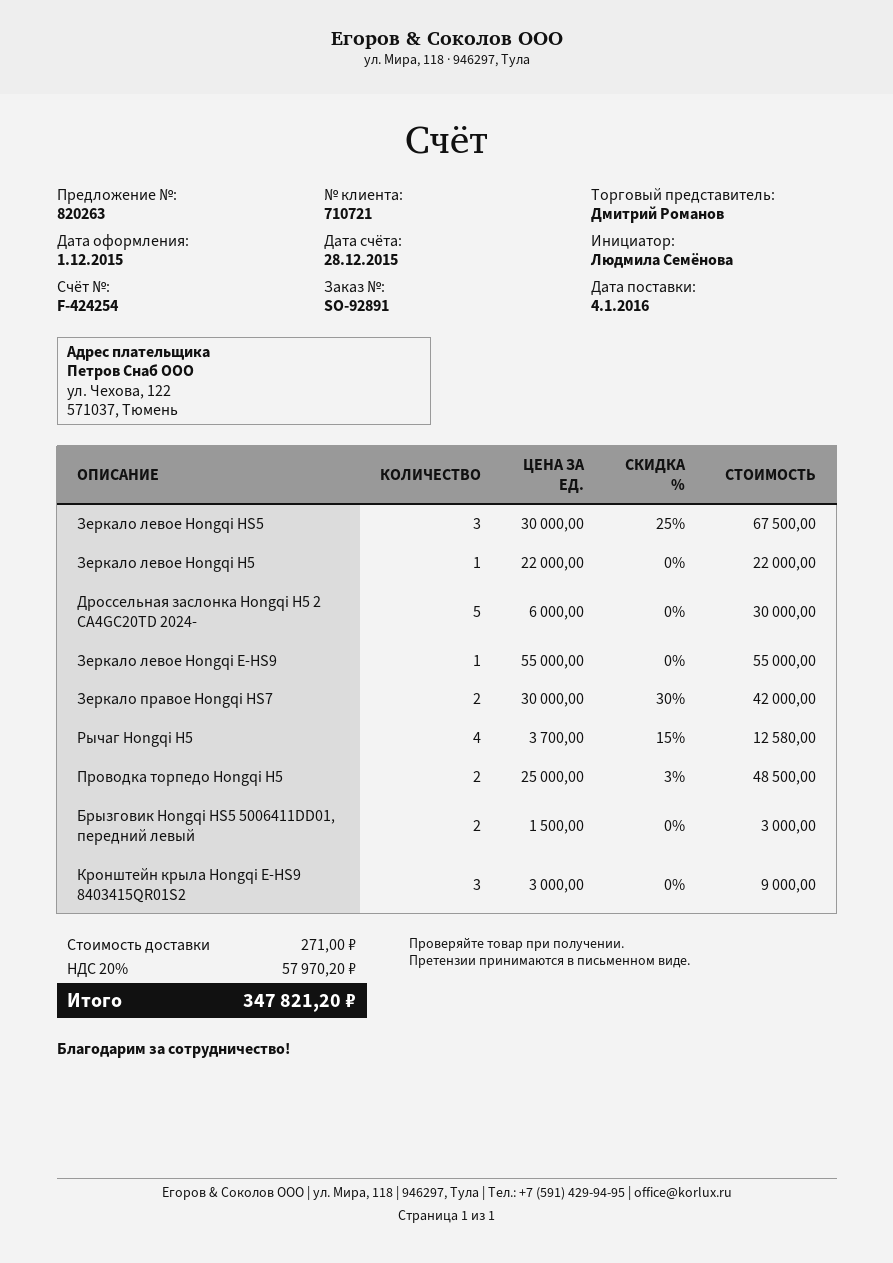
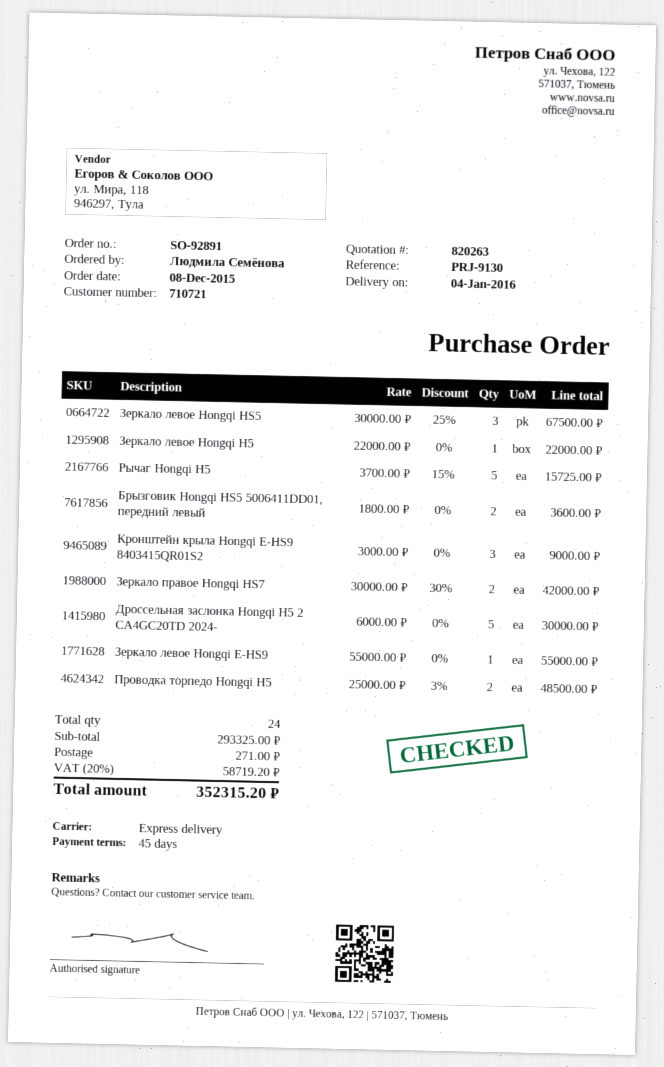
order date: 2015-12-01 -> 2015-12-08
Рычаг Hongqi H5: 4 x 3700.00 - 15% = 12580.00 -> 5 x 3700.00 - 15% = 15725.00
Брызговик Hongqi HS5 5006411DD01, передний левый: 2 x 1500.00 = 3000.00 -> 2 x 1800.00 = 3600.00
tax: 20% = 57970.20 -> 20% = 58719.20
total: 347821.20 -> 352315.20

